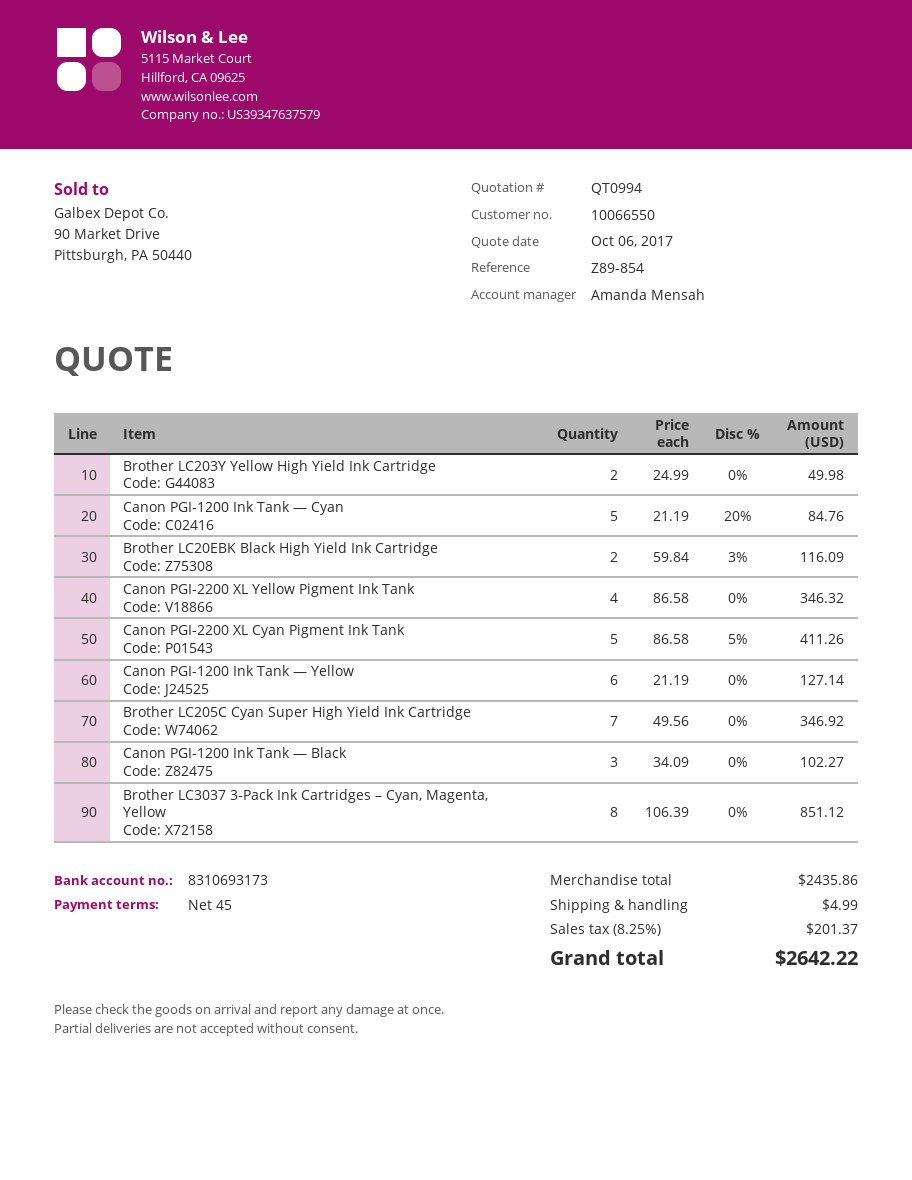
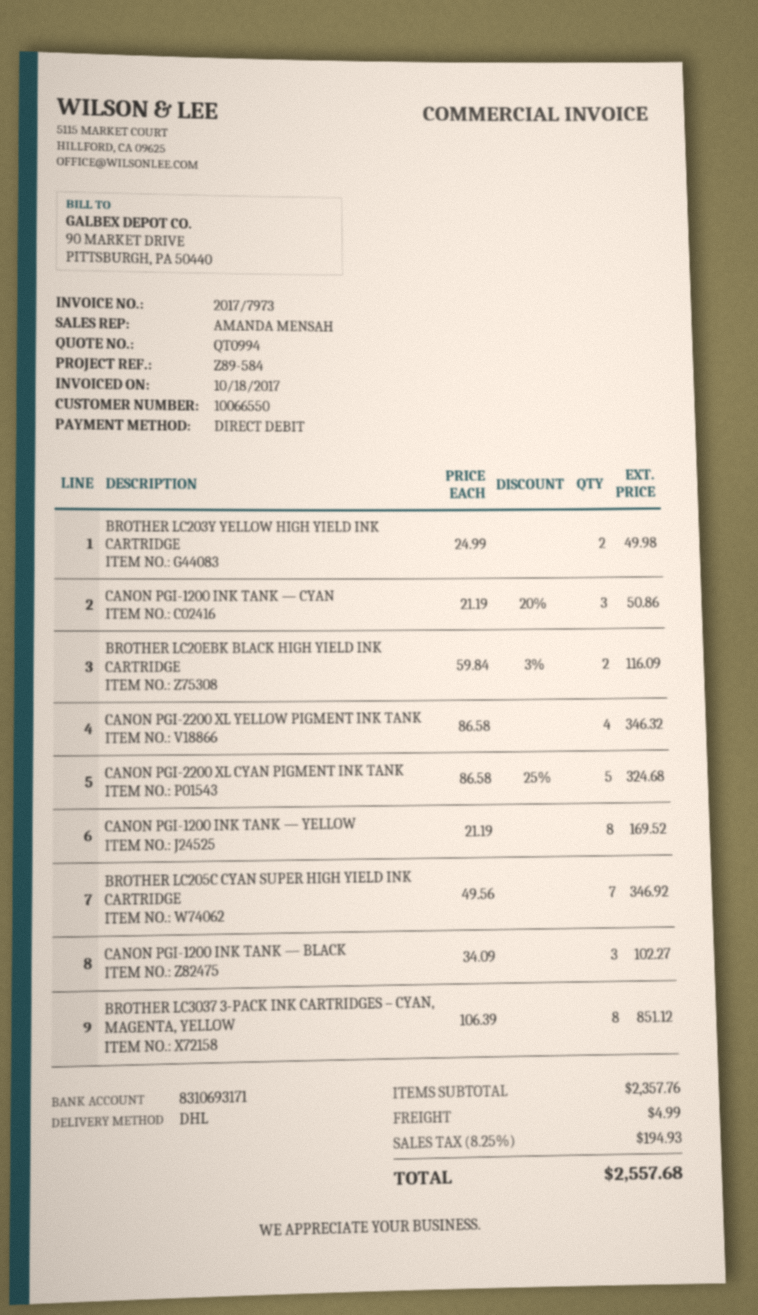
reference: Z89-854 -> Z89-584
bank account: 8310693173 -> 8310693171
Canon PGI-1200 Ink Tank — Cyan: 5 x 21.19 - 20% = 84.76 -> 3 x 21.19 - 20% = 50.86
Canon PGI-2200 XL Cyan Pigment Ink Tank: 5 x 86.58 - 5% = 411.26 -> 5 x 86.58 - 25% = 324.68
Canon PGI-1200 Ink Tank — Yellow: 6 x 21.19 = 127.14 -> 8 x 21.19 = 169.52
subtotal: 2435.86 -> 2357.76
tax: 8.25% = 201.37 -> 8.25% = 194.93
total: 2642.22 -> 2557.68

